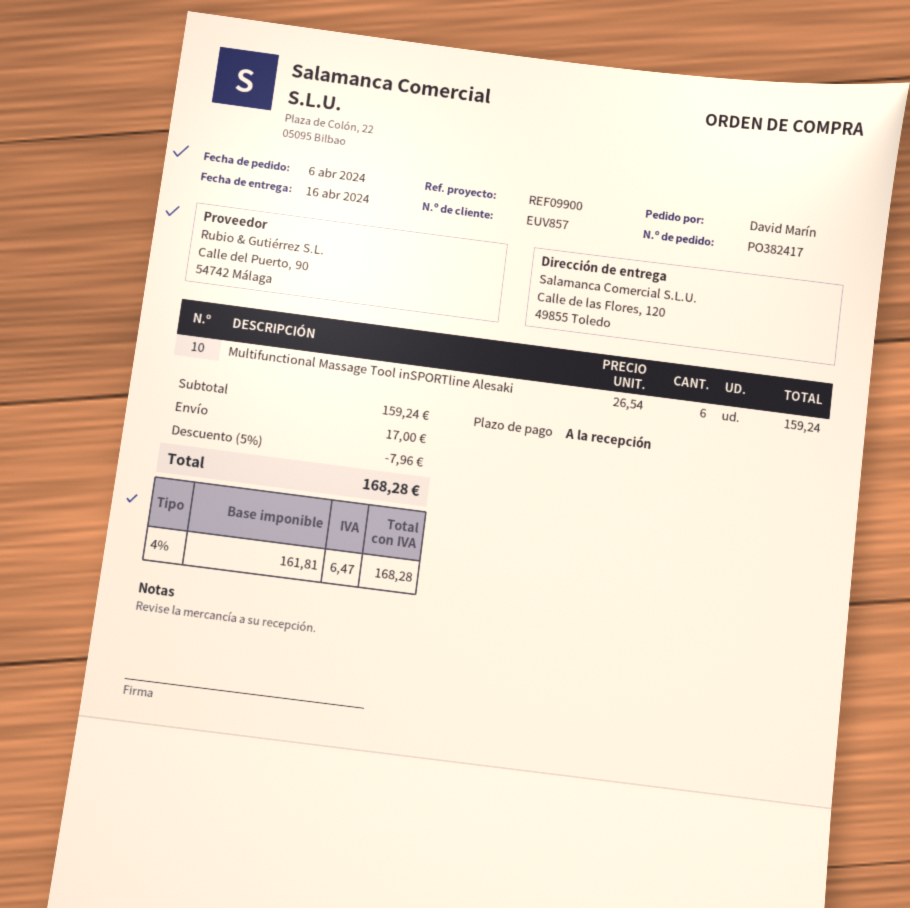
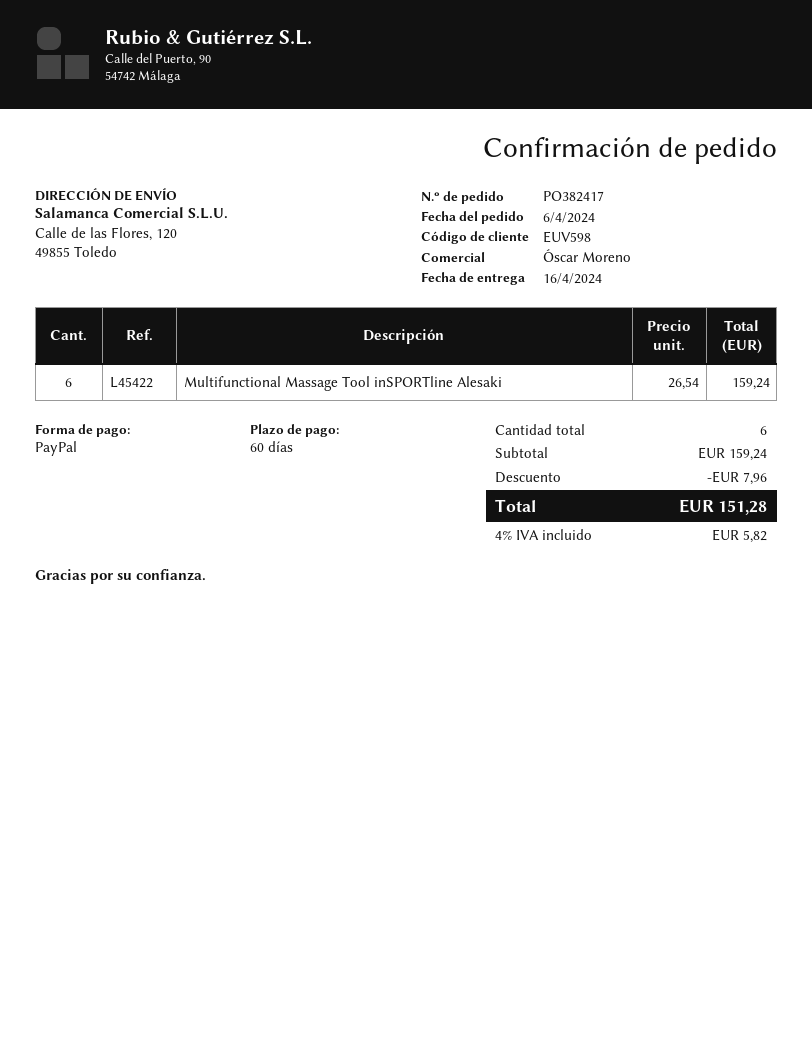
payment terms: on receipt -> 60 days
customer number: EUV857 -> EUV598
shipping: 17.00 -> none
tax: 4% = 6.47 -> 4% = 5.82
total: 168.28 -> 151.28

